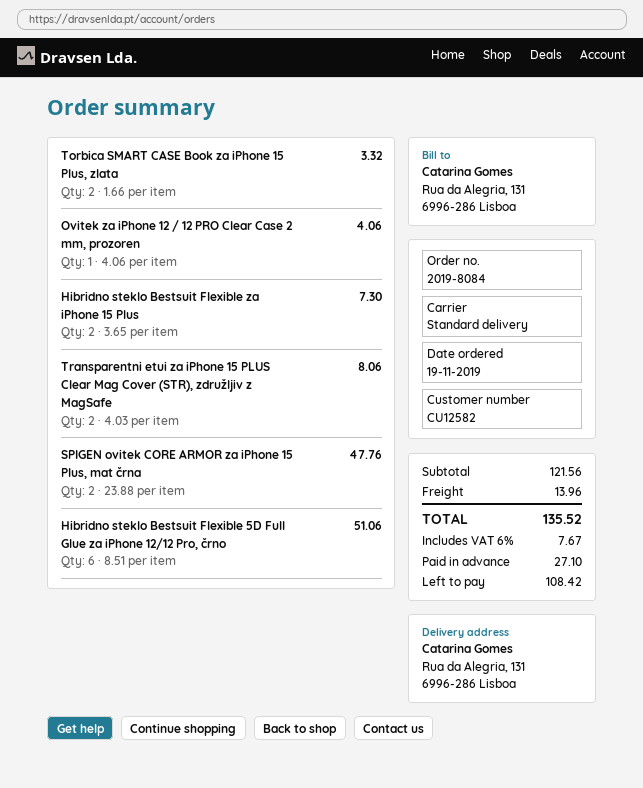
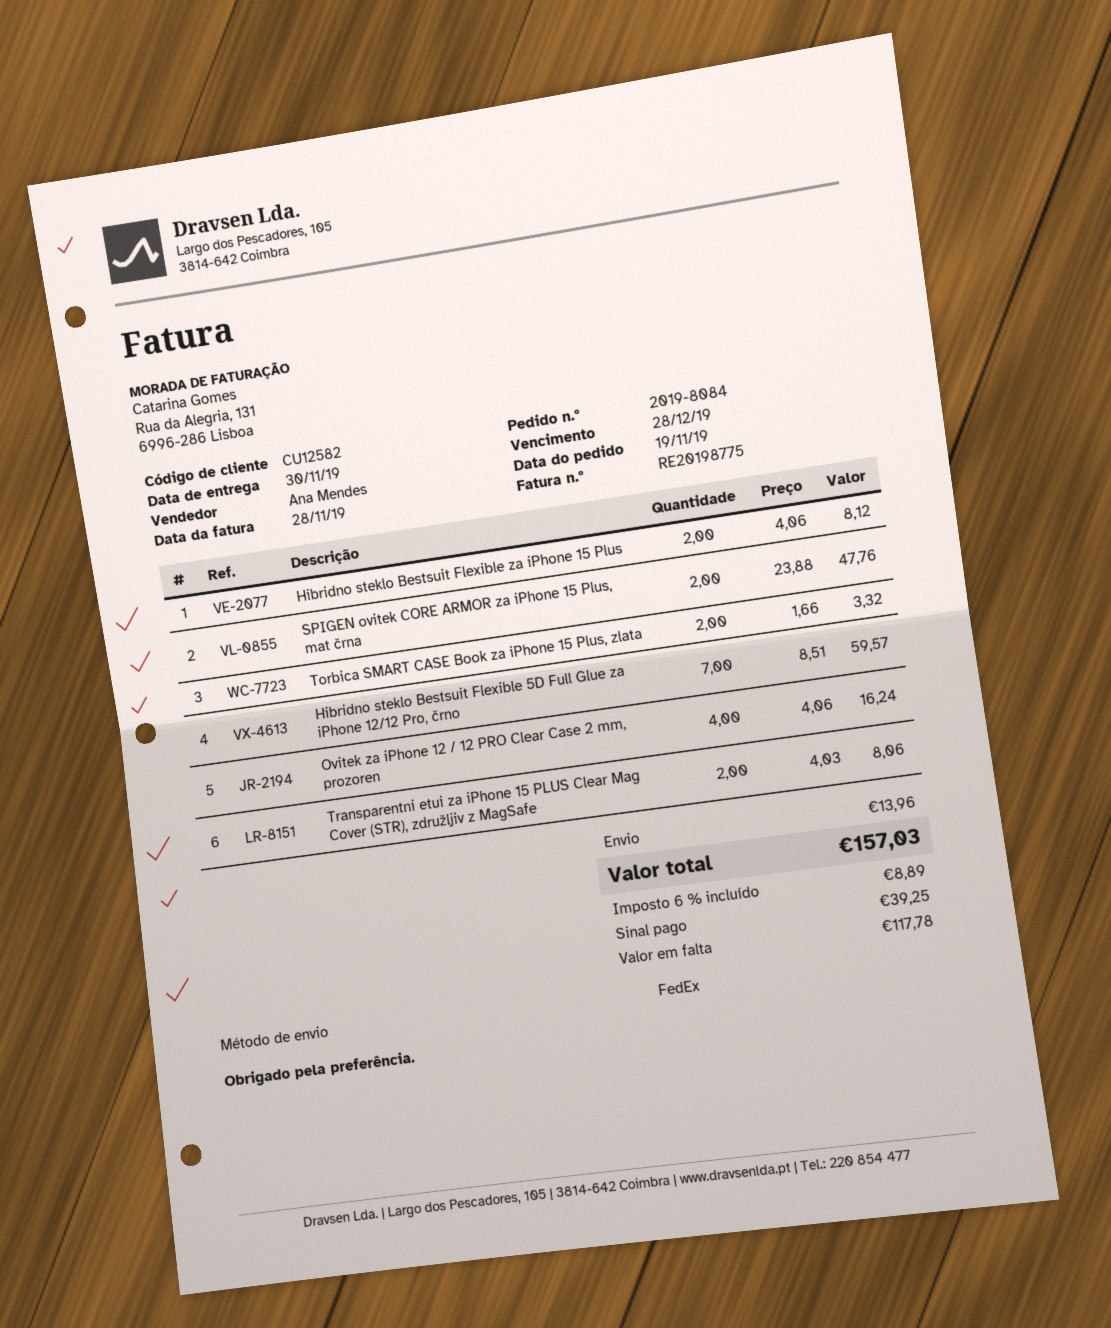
shipping method: standard -> FedEx
Ovitek za iPhone 12 / 12 PRO Clear Case 2 mm, prozoren: 1 x 4.06 = 4.06 -> 4 x 4.06 = 16.24
Hibridno steklo Bestsuit Flexible za iPhone 15 Plus: 2 x 3.65 = 7.30 -> 2 x 4.06 = 8.12
Hibridno steklo Bestsuit Flexible 5D Full Glue za iPhone 12/12 Pro, črno: 6 x 8.51 = 51.06 -> 7 x 8.51 = 59.57
tax: 6% = 7.67 -> 6% = 8.89
total: 135.52 -> 157.03
deposit: 27.10 -> 39.25
balance: 108.42 -> 117.78

